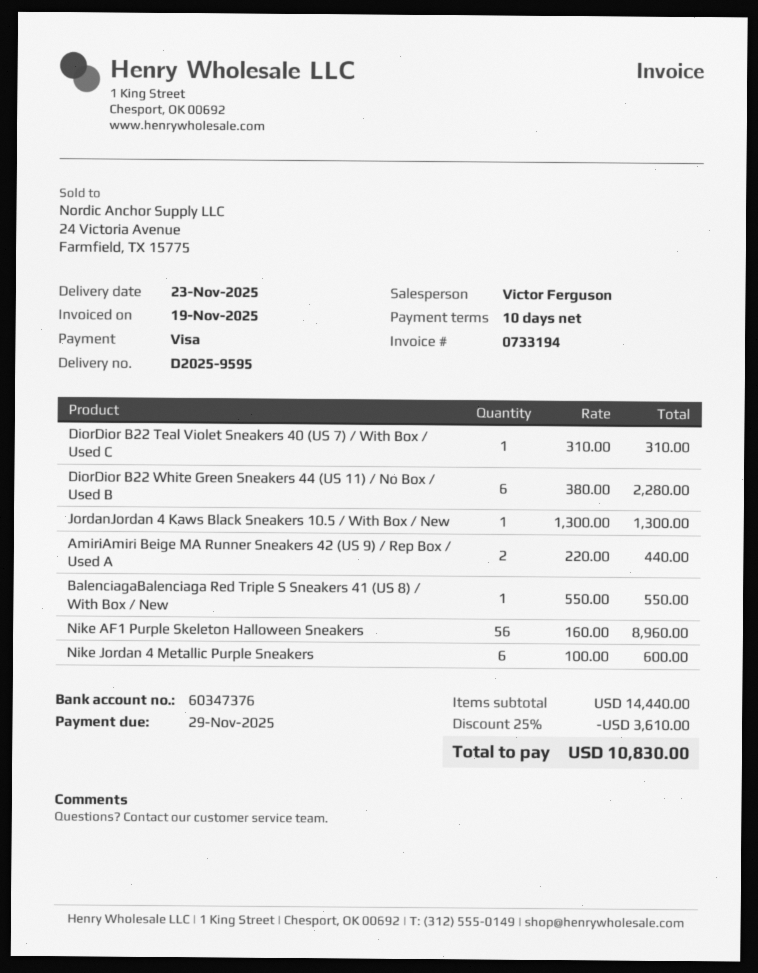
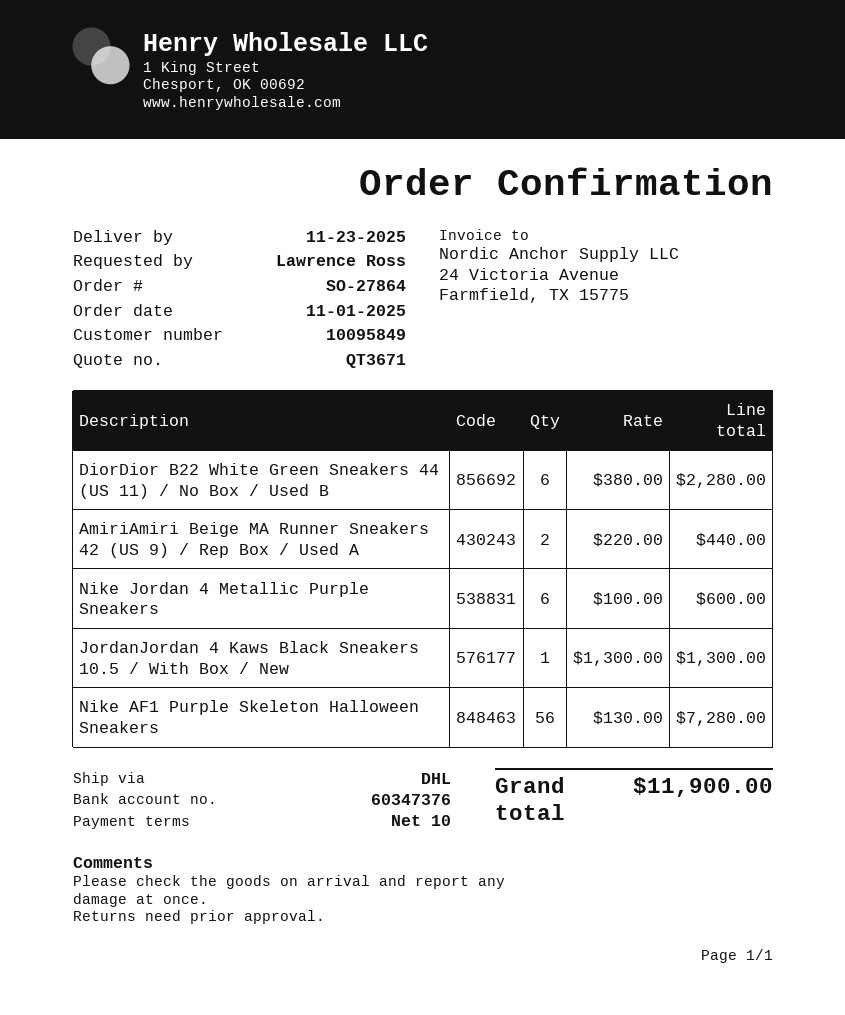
DiorDior B22 Teal Violet Sneakers 40 (US 7) / With Box / Used C: 1 x 310.00 = 310.00 -> none
BalenciagaBalenciaga Red Triple S Sneakers 41 (US 8) / With Box / New: 1 x 550.00 = 550.00 -> none
Nike AF1 Purple Skeleton Halloween Sneakers: 56 x 160.00 = 8960.00 -> 56 x 130.00 = 7280.00
discount: 25% = 3610.00 -> none
total: 10830.00 -> 11900.00

